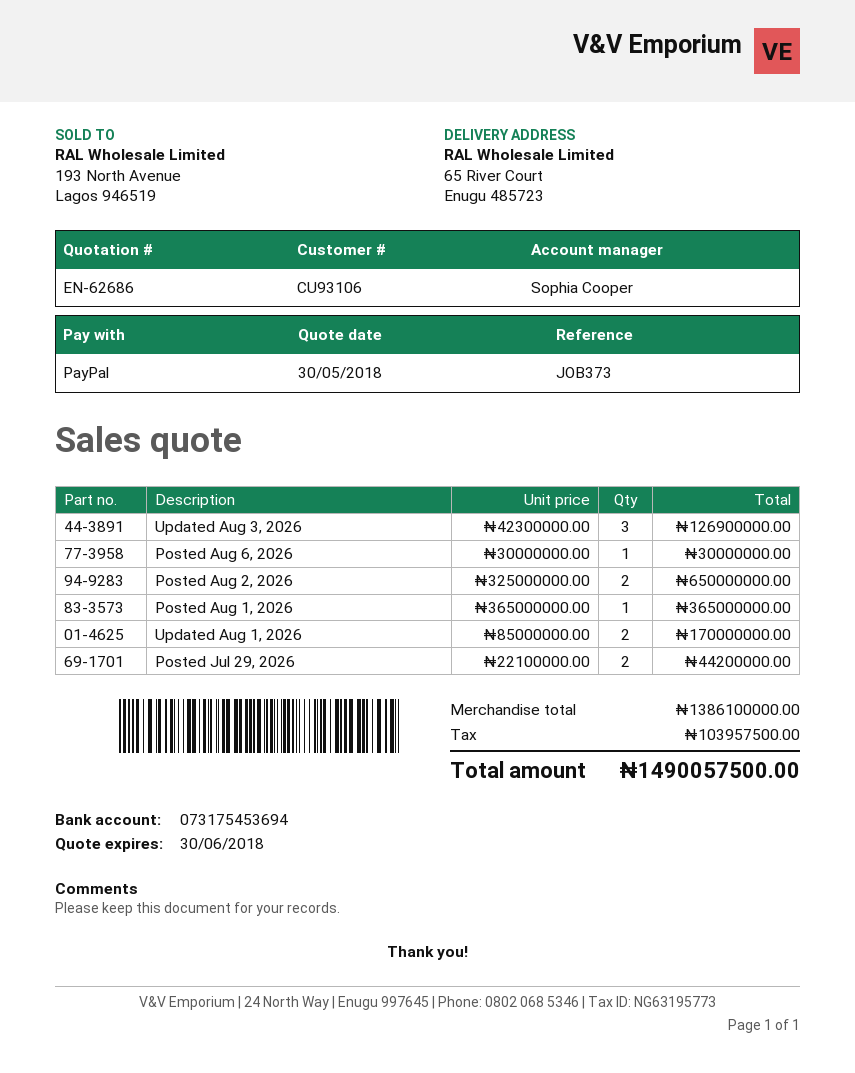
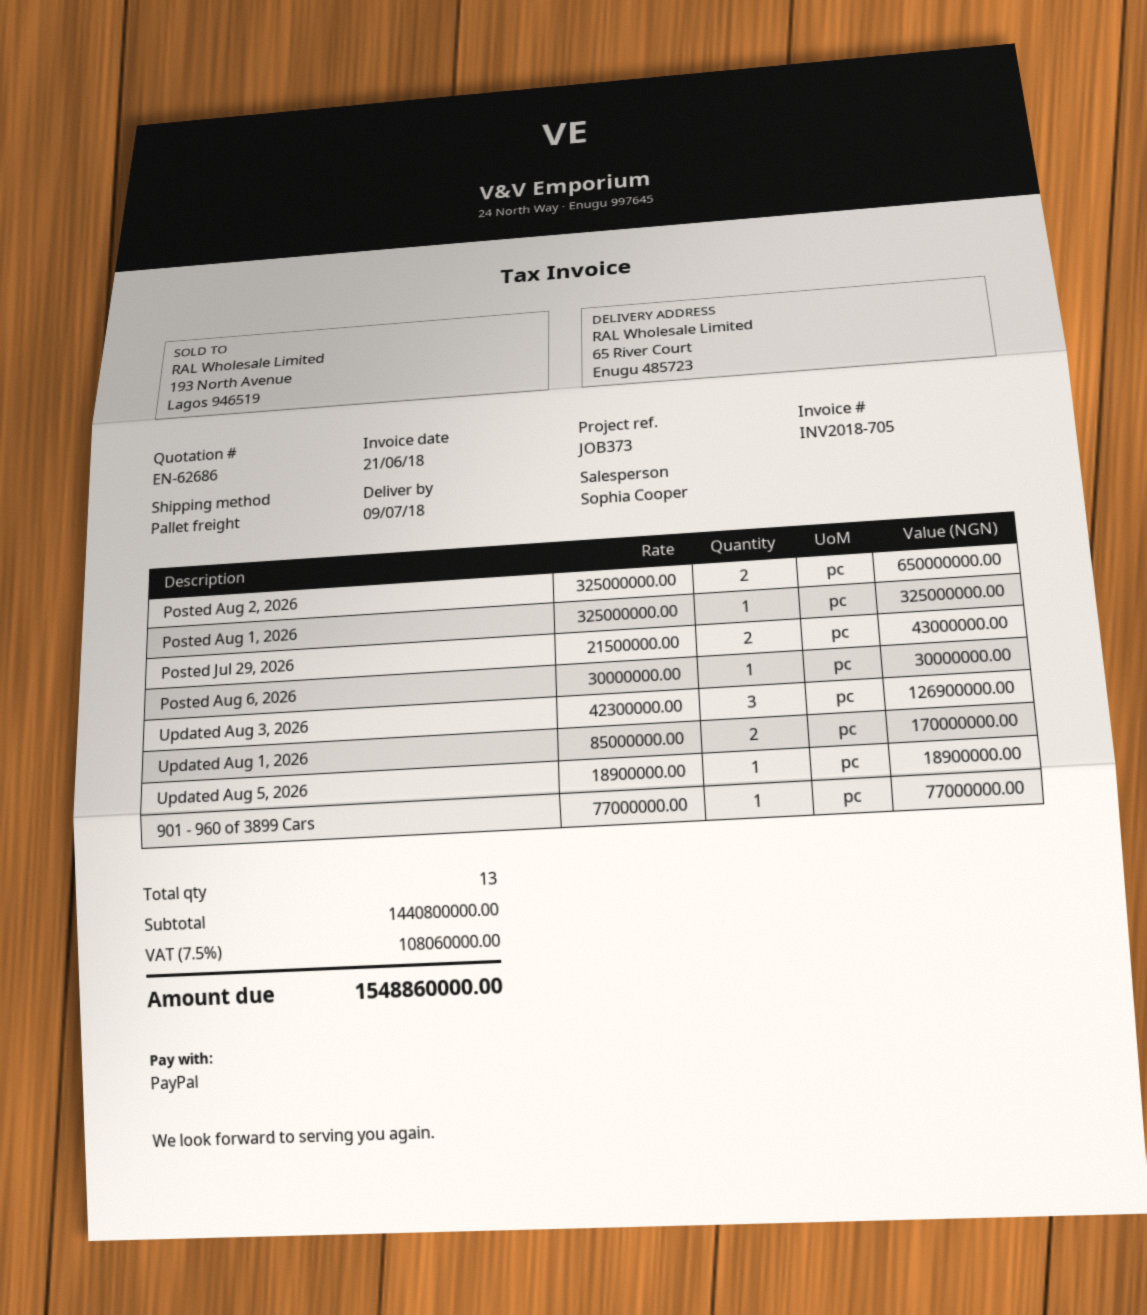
Posted Aug 1, 2026: 1 x 365000000.00 = 365000000.00 -> 1 x 325000000.00 = 325000000.00
Posted Jul 29, 2026: 2 x 22100000.00 = 44200000.00 -> 2 x 21500000.00 = 43000000.00
Updated Aug 5, 2026: none -> 1 x 18900000.00 = 18900000.00
901 - 960 of 3899 Cars: none -> 1 x 77000000.00 = 77000000.00
subtotal: 1386100000.00 -> 1440800000.00
tax: 103957500.00 -> 108060000.00
total: 1490057500.00 -> 1548860000.00

